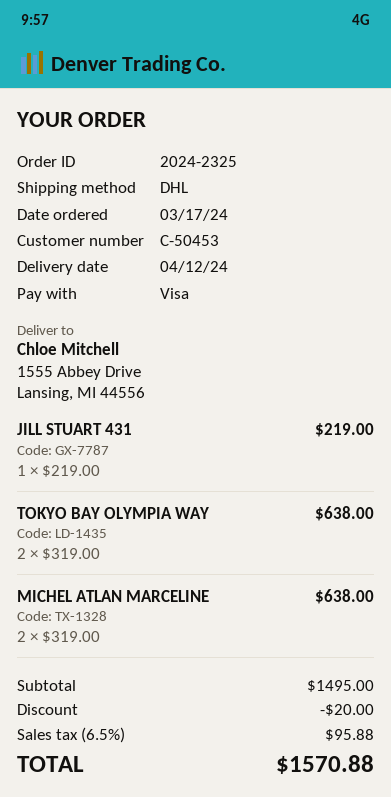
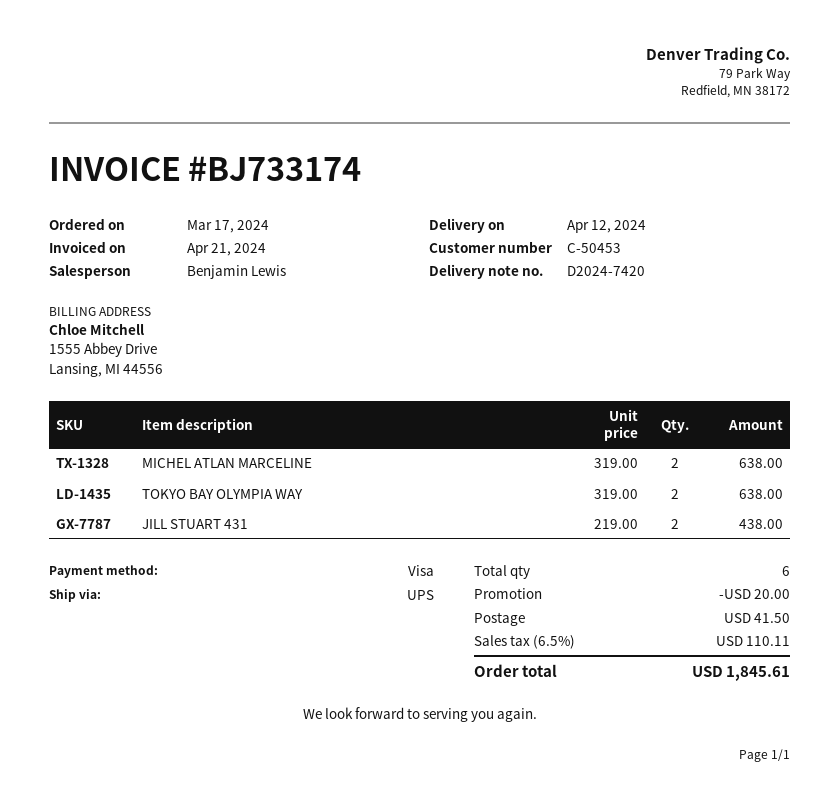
shipping method: DHL -> UPS
JILL STUART 431: 1 x 219.00 = 219.00 -> 2 x 219.00 = 438.00
shipping: none -> 41.50
tax: 6.5% = 95.88 -> 6.5% = 110.11
total: 1570.88 -> 1845.61

